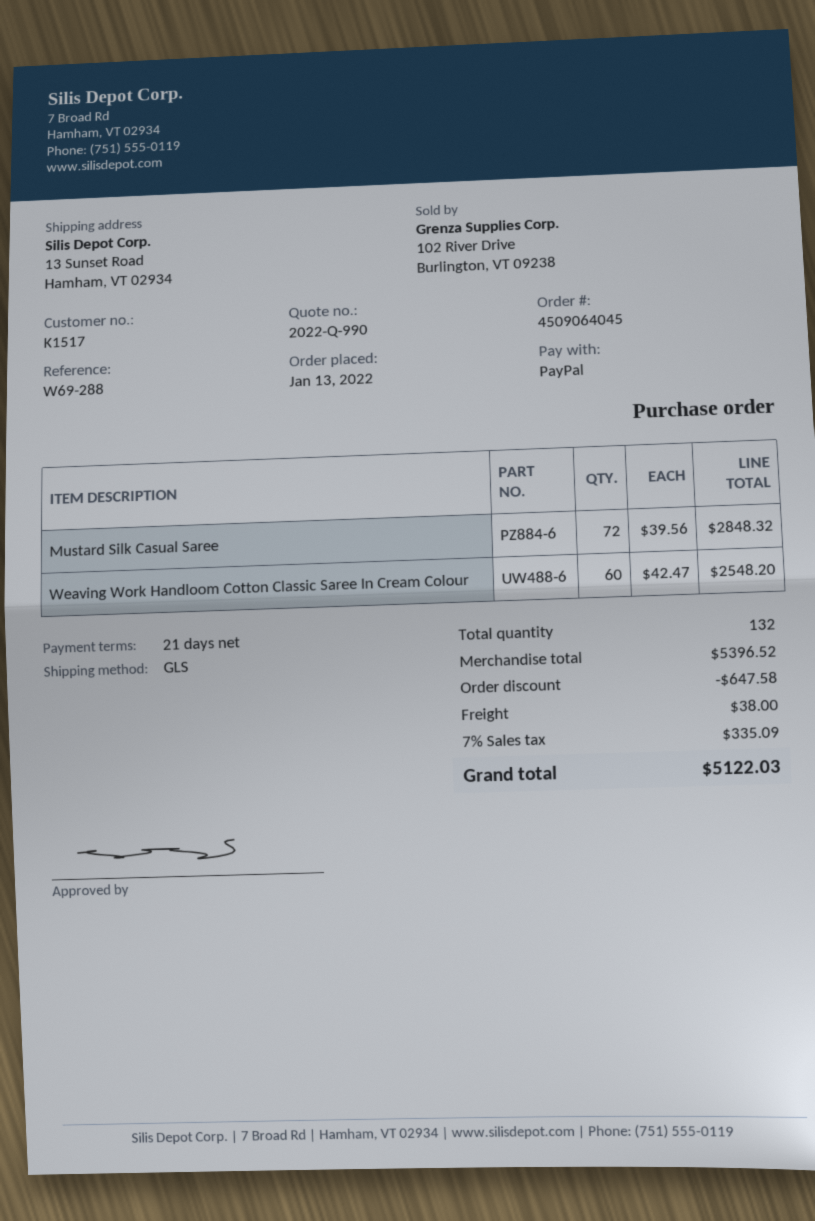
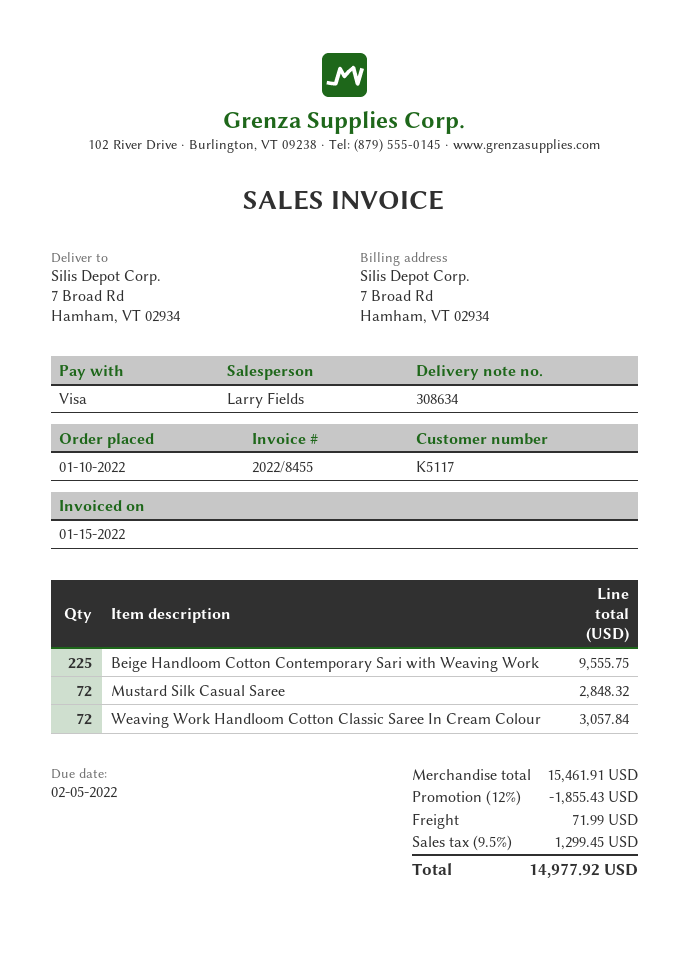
order date: 2022-01-13 -> 2022-01-10
customer number: K1517 -> K5117
payment method: PayPal -> Visa
ship to: 13 Sunset Road, Hamham, VT 02934 -> 7 Broad Rd, Hamham, VT 02934
Weaving Work Handloom Cotton Classic Saree In Cream Colour: 60 for 2548.20 -> 72 for 3057.84
Beige Handloom Cotton Contemporary Sari with Weaving Work: none -> 225 for 9555.75
subtotal: 5396.52 -> 15461.91
discount: 647.58 -> 1855.43
shipping: 38.00 -> 71.99
tax: 7% = 335.09 -> 9.5% = 1299.45
total: 5122.03 -> 14977.92

